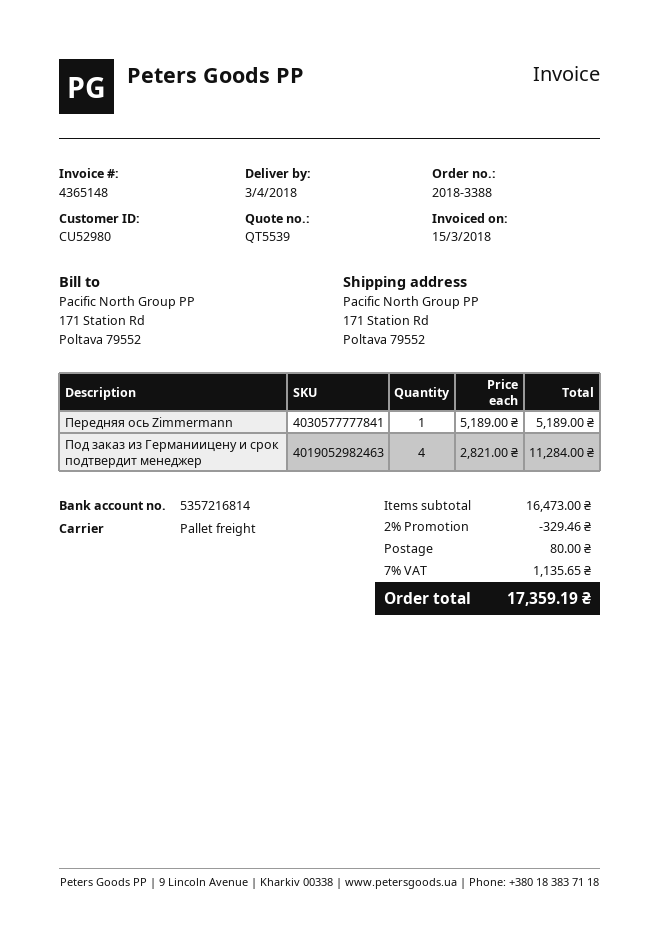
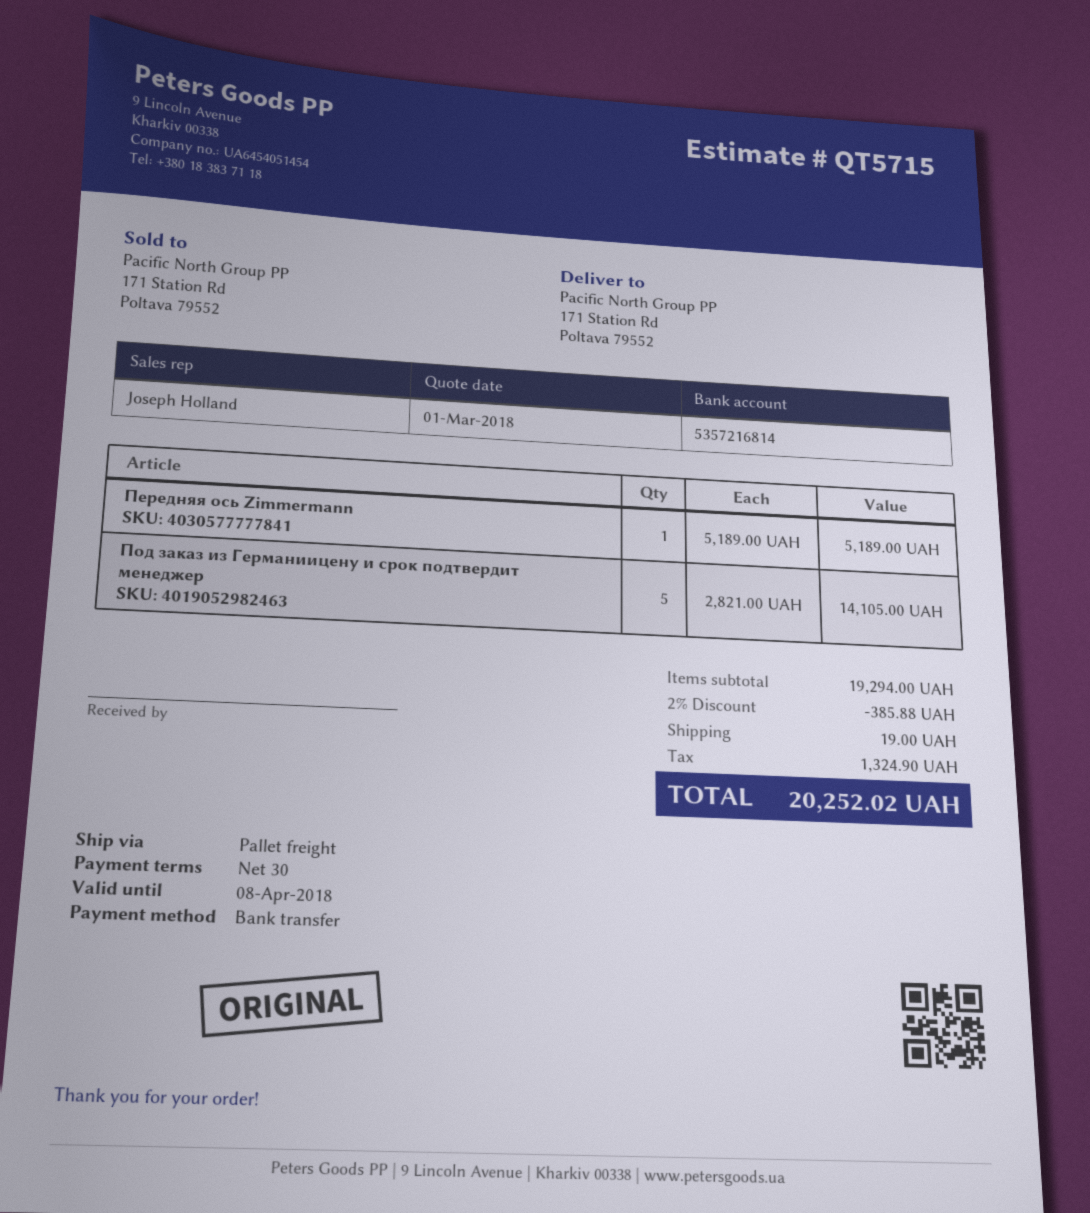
quote number: QT5539 -> QT5715
Под заказ из Германиицену и срок подтвердит менеджер: 4 x 2821.00 = 11284.00 -> 5 x 2821.00 = 14105.00
subtotal: 16473.00 -> 19294.00
discount: 2% = 329.46 -> 2% = 385.88
shipping: 80.00 -> 19.00
tax: 1135.65 -> 1324.90
total: 17359.19 -> 20252.02

